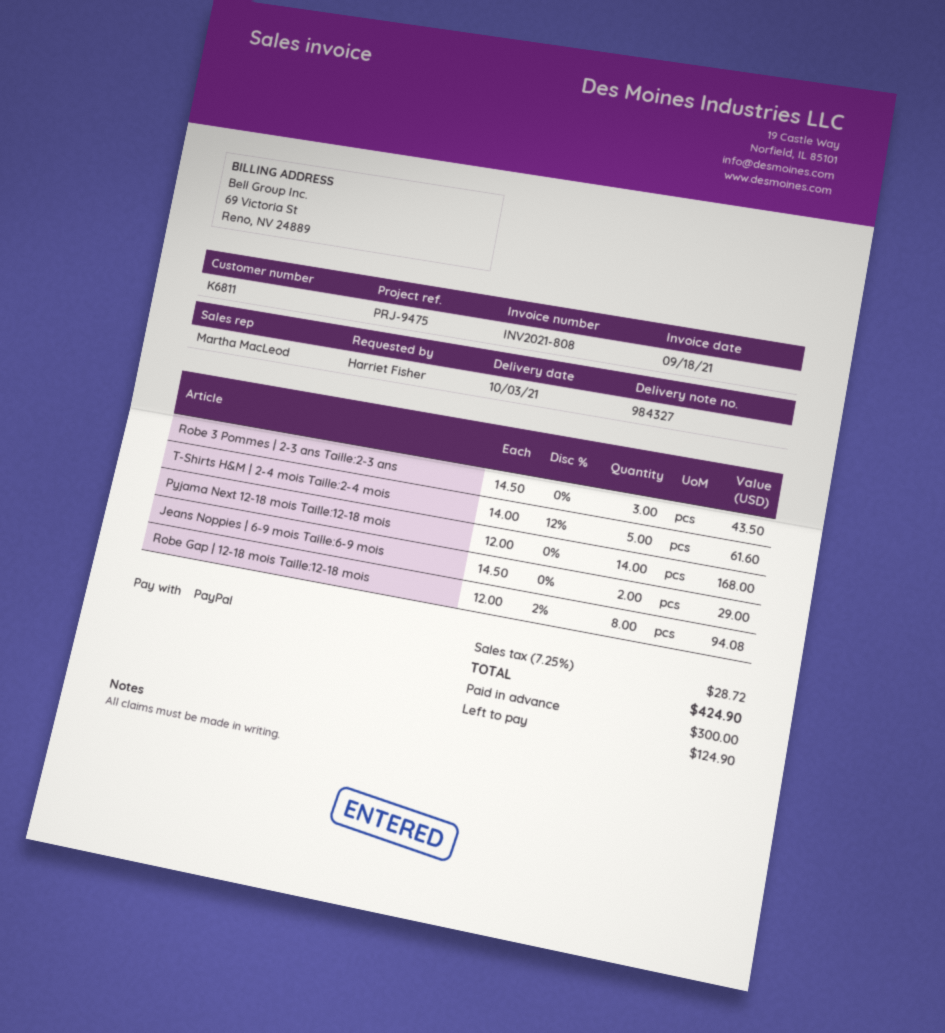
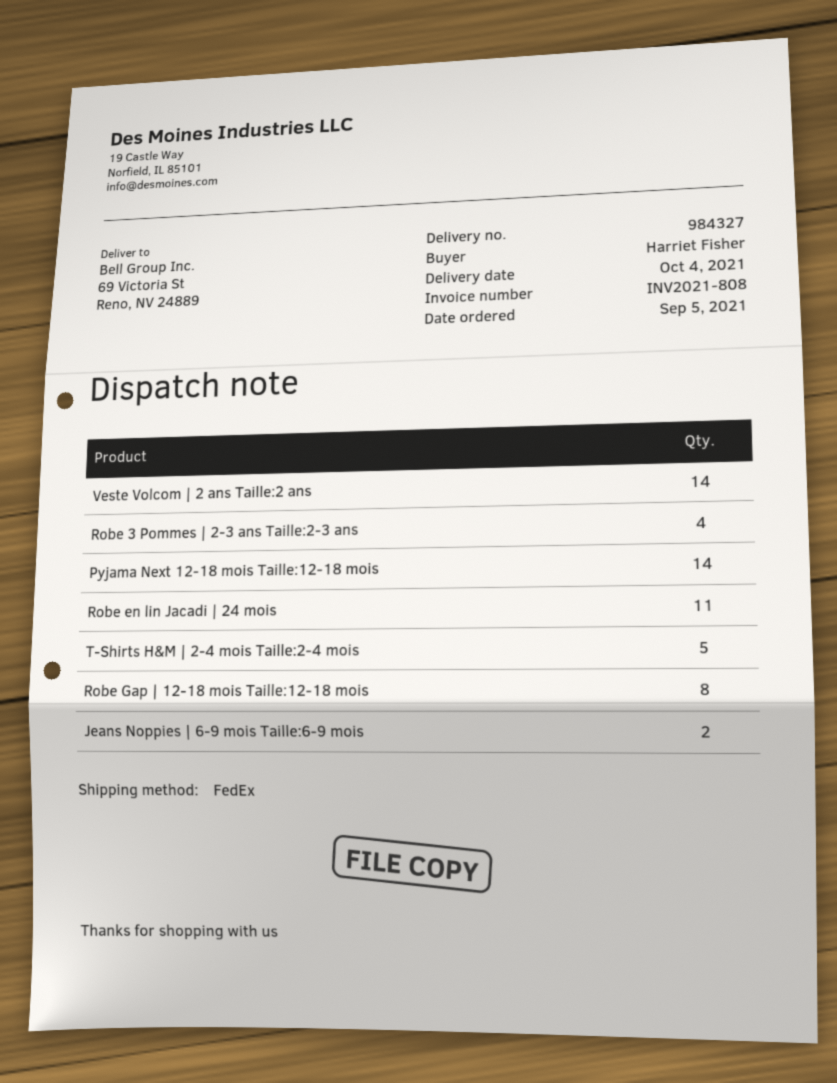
delivery date: 2021-10-03 -> 2021-10-04
Robe 3 Pommes | 2-3 ans Taille:2-3 ans: 3 -> 4
Veste Volcom | 2 ans Taille:2 ans: none -> 14
Robe en lin Jacadi | 24 mois: none -> 11

